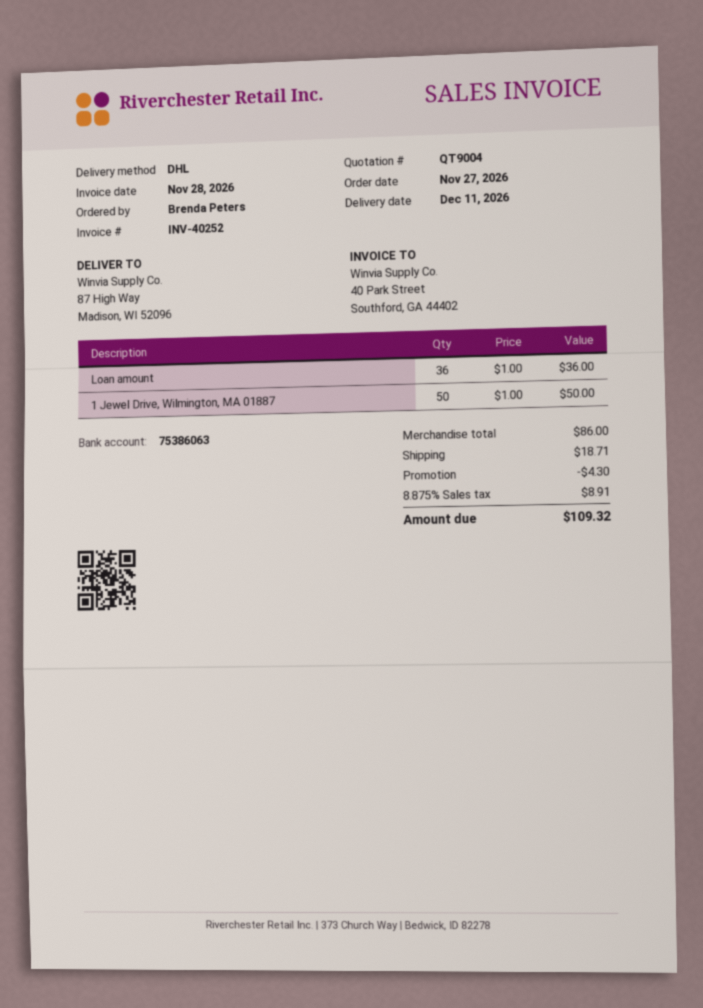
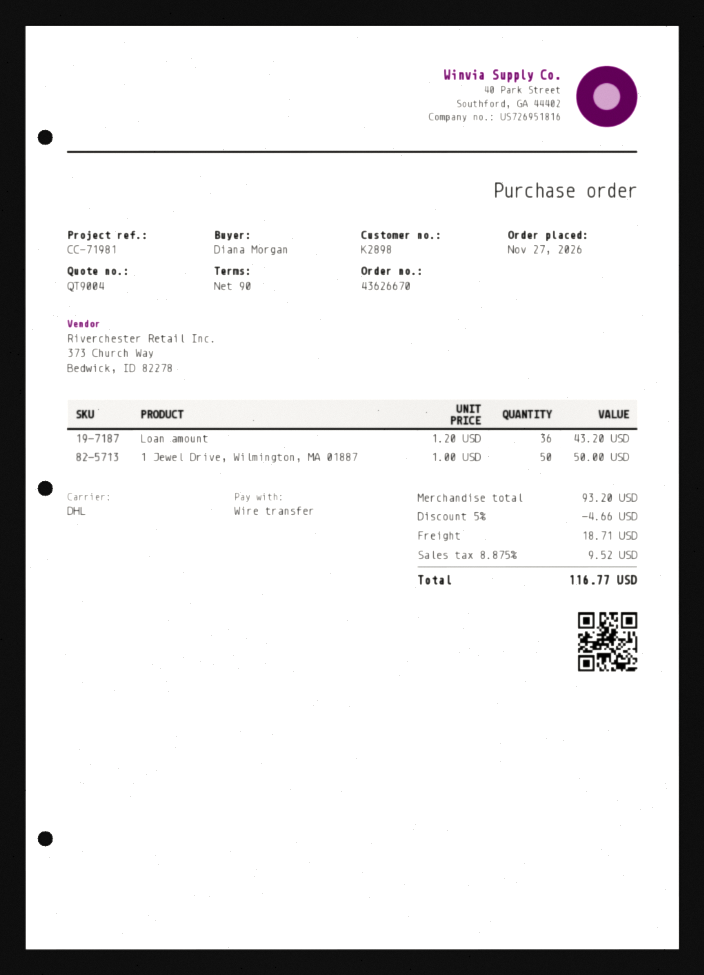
ordered by: Brenda Peters -> Diana Morgan
Loan amount: 36 x 1.00 = 36.00 -> 36 x 1.20 = 43.20
subtotal: 86.00 -> 93.20
discount: 4.30 -> 4.66
tax: 8.875% = 8.91 -> 8.875% = 9.52
total: 109.32 -> 116.77

